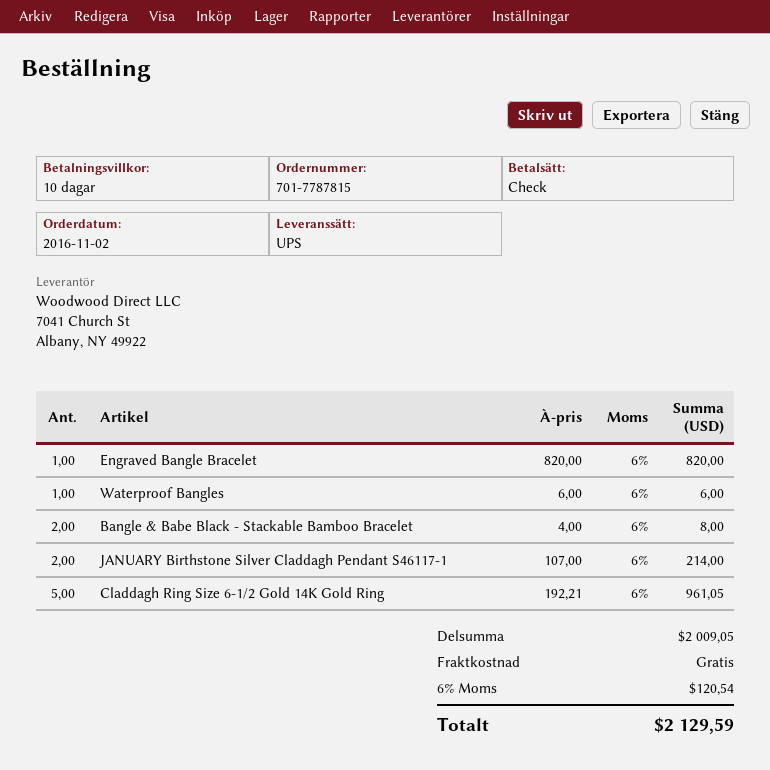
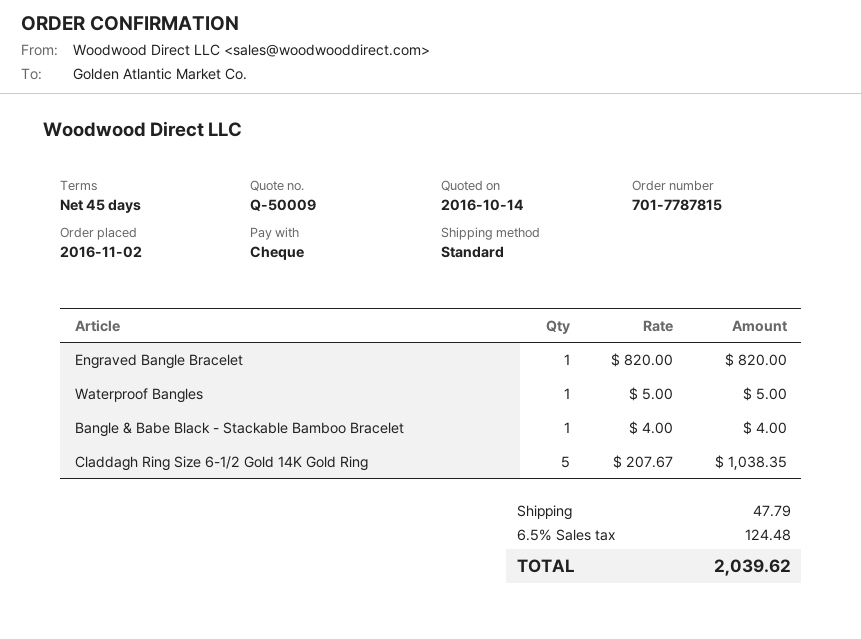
payment terms: 10 days -> 45 days
shipping method: UPS -> standard
Waterproof Bangles: 1 x 6.00 = 6.00 -> 1 x 5.00 = 5.00
Bangle & Babe Black - Stackable Bamboo Bracelet: 2 x 4.00 = 8.00 -> 1 x 4.00 = 4.00
JANUARY Birthstone Silver Claddagh Pendant S46117-1: 2 x 107.00 = 214.00 -> none
Claddagh Ring Size 6-1/2 Gold 14K Gold Ring: 5 x 192.21 = 961.05 -> 5 x 207.67 = 1038.35
shipping: 0.00 -> 47.79
tax: 6% = 120.54 -> 6.5% = 124.48
total: 2129.59 -> 2039.62

